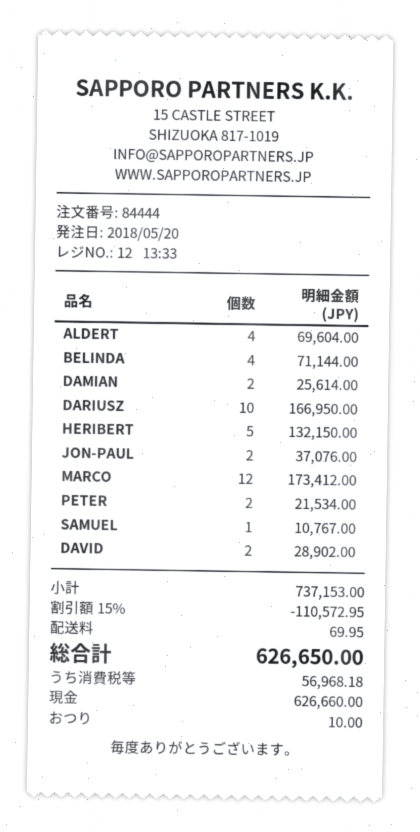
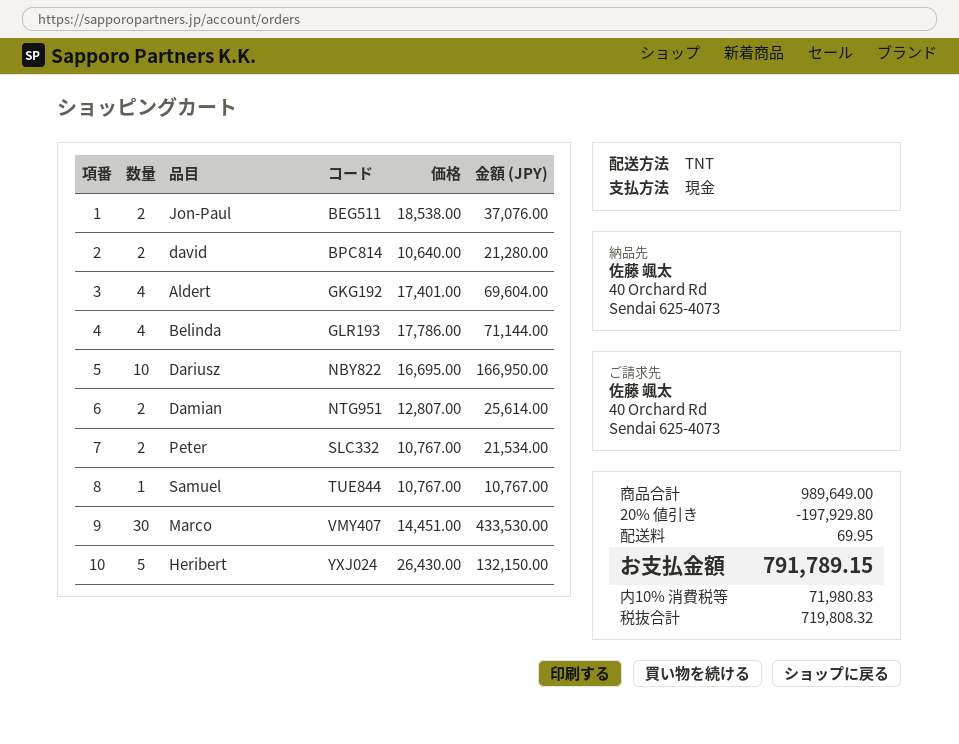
MARCO: 12 for 173412.00 -> 30 for 433530.00
DAVID: 2 for 28902.00 -> 2 for 21280.00
subtotal: 737153.00 -> 989649.00
discount: 15% = 110572.95 -> 20% = 197929.80
tax: 56968.18 -> 71980.83
total: 626650.00 -> 791789.15

